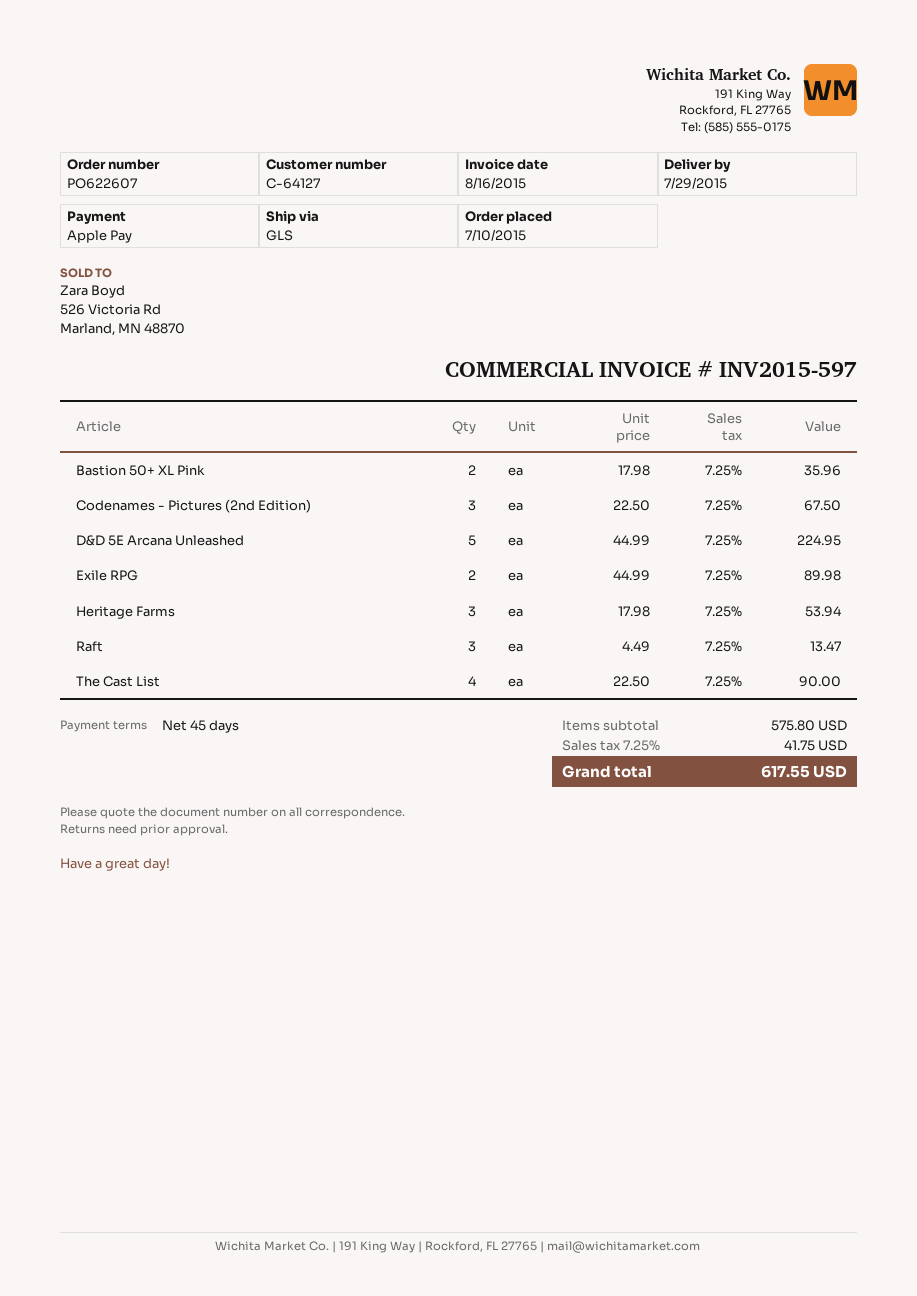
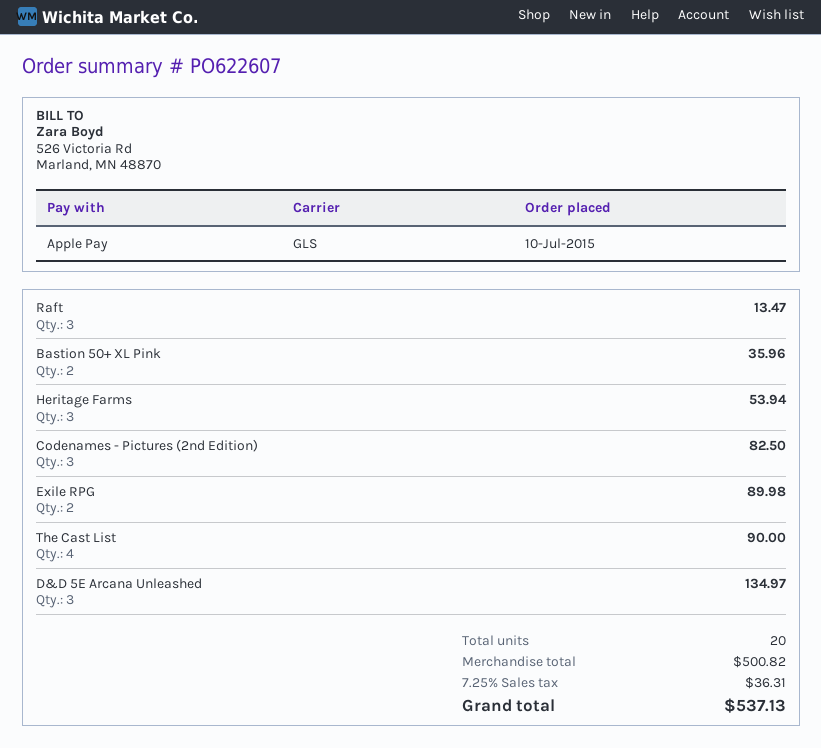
Codenames - Pictures (2nd Edition): 3 for 67.50 -> 3 for 82.50
D&D 5E Arcana Unleashed: 5 for 224.95 -> 3 for 134.97
subtotal: 575.80 -> 500.82
tax: 7.25% = 41.75 -> 7.25% = 36.31
total: 617.55 -> 537.13

